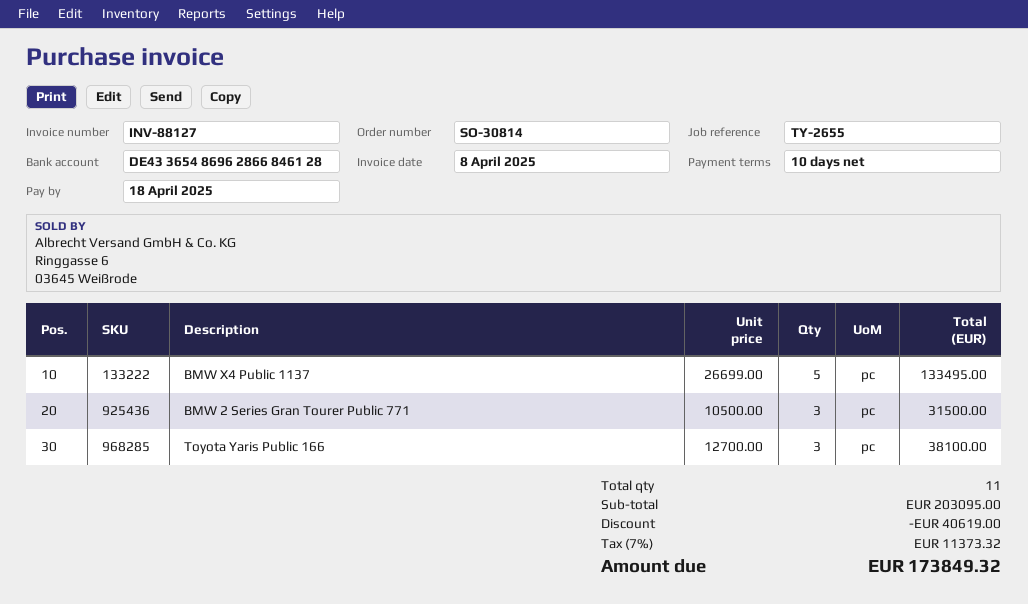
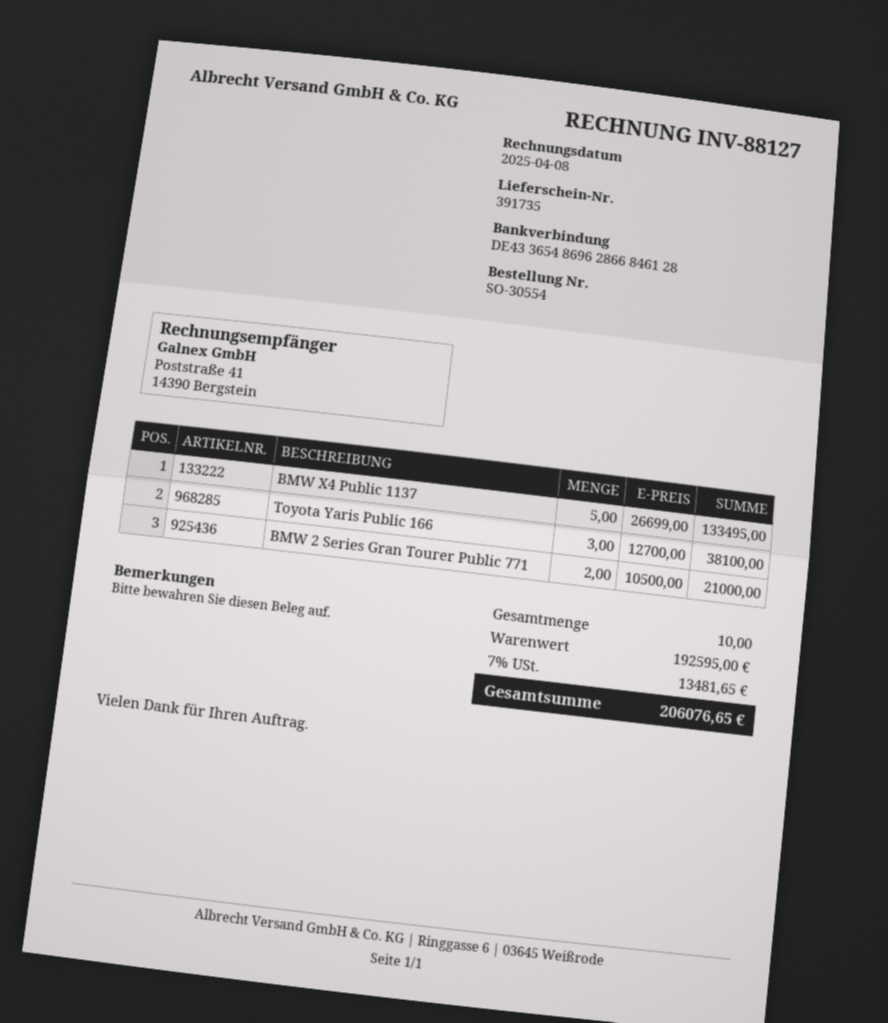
order number: SO-30814 -> SO-30554
BMW 2 Series Gran Tourer Public 771: 3 x 10500.00 = 31500.00 -> 2 x 10500.00 = 21000.00
total quantity: 11 -> 10
subtotal: 203095.00 -> 192595.00
discount: 40619.00 -> none
tax: 7% = 11373.32 -> 7% = 13481.65
total: 173849.32 -> 206076.65

